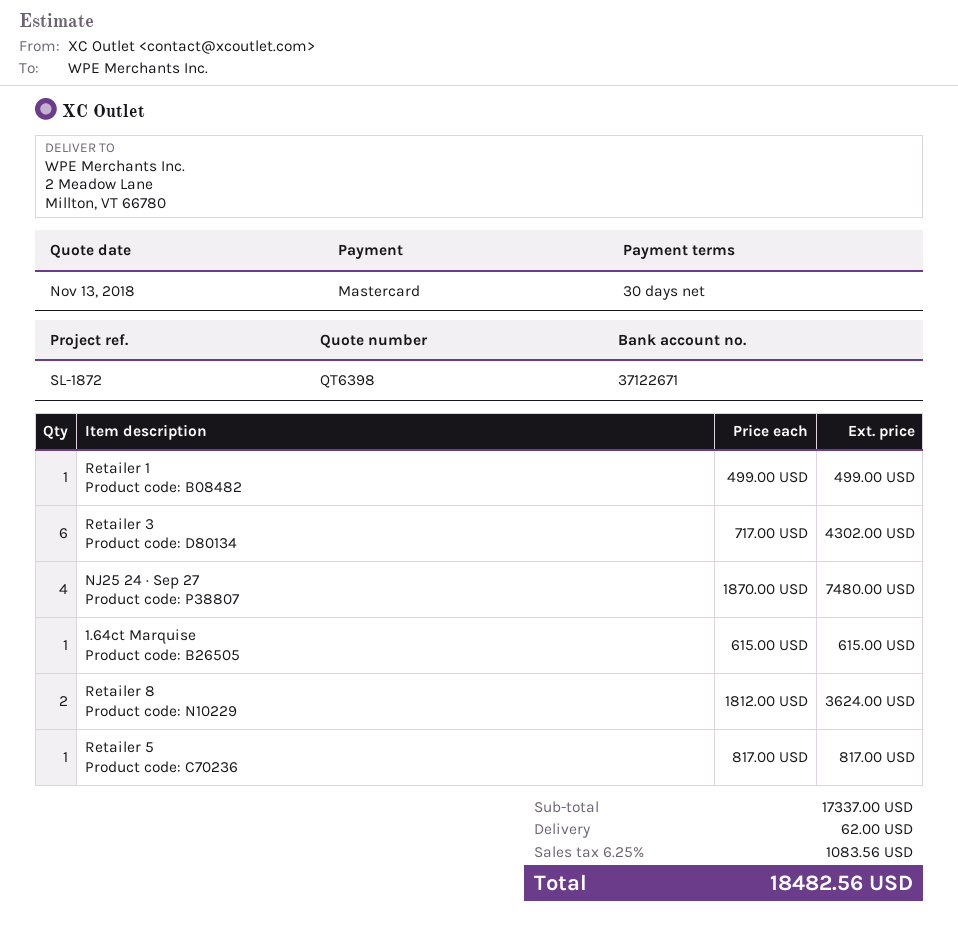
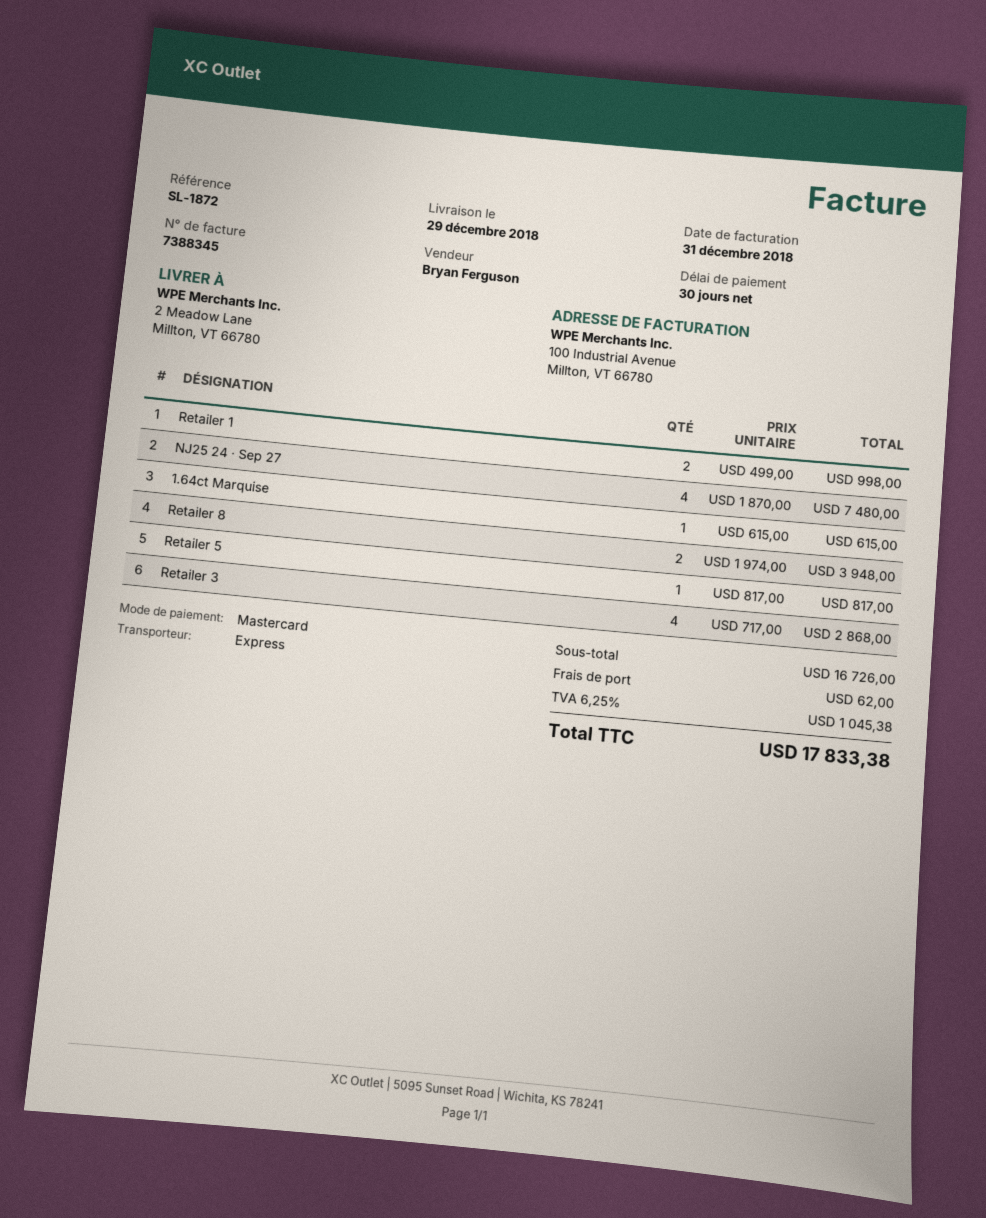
Retailer 1: 1 x 499.00 = 499.00 -> 2 x 499.00 = 998.00
Retailer 3: 6 x 717.00 = 4302.00 -> 4 x 717.00 = 2868.00
Retailer 8: 2 x 1812.00 = 3624.00 -> 2 x 1974.00 = 3948.00
subtotal: 17337.00 -> 16726.00
tax: 6.25% = 1083.56 -> 6.25% = 1045.38
total: 18482.56 -> 17833.38

